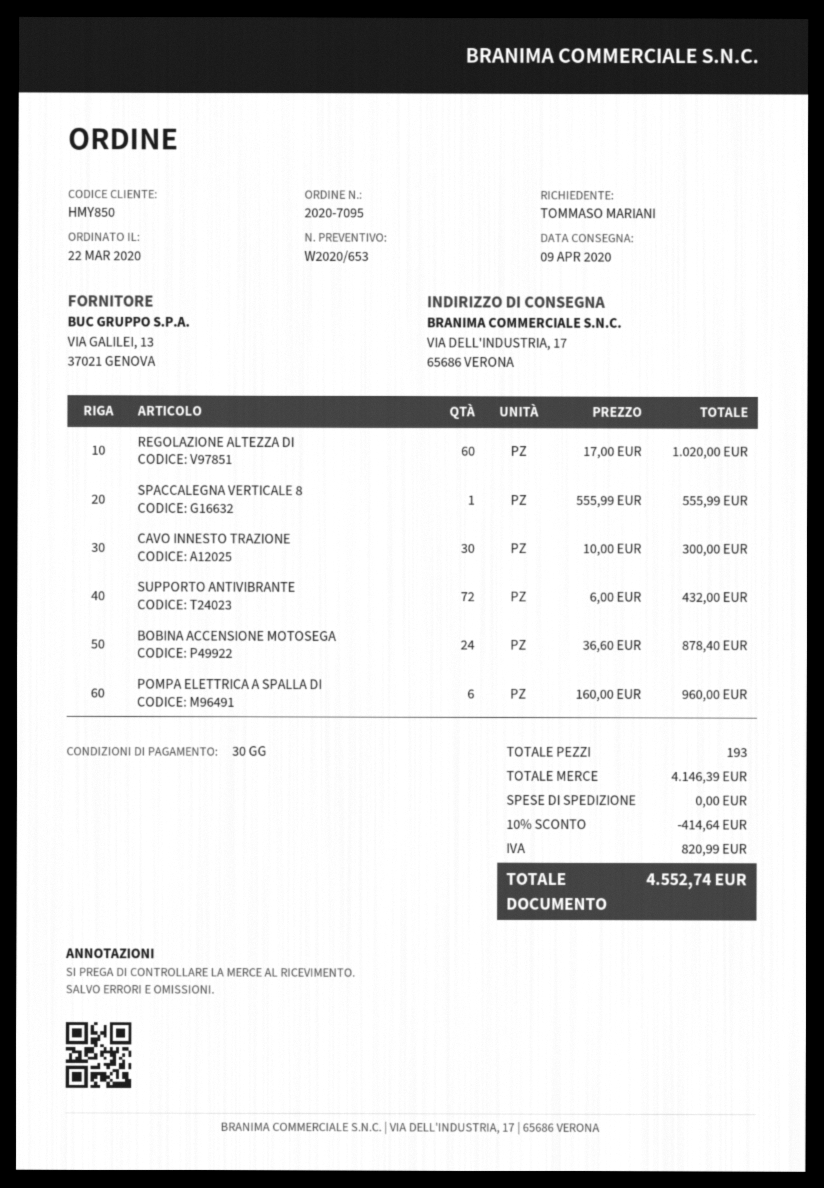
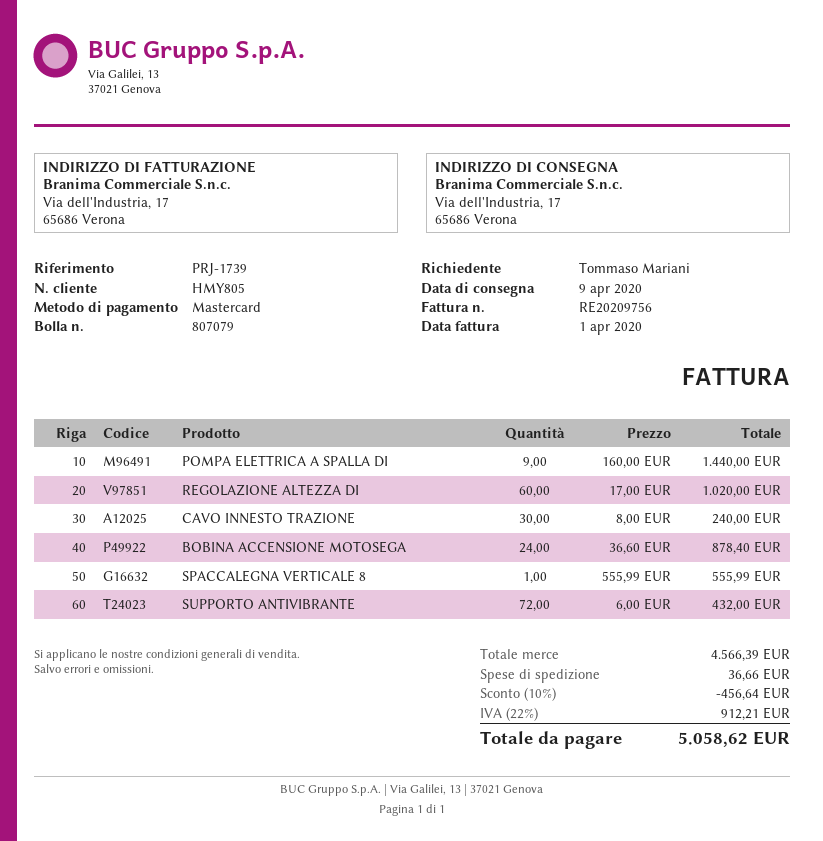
customer number: HMY850 -> HMY805
CAVO INNESTO TRAZIONE: 30 x 10.00 = 300.00 -> 30 x 8.00 = 240.00
POMPA ELETTRICA A SPALLA DI: 6 x 160.00 = 960.00 -> 9 x 160.00 = 1440.00
subtotal: 4146.39 -> 4566.39
discount: 10% = 414.64 -> 10% = 456.64
shipping: 0.00 -> 36.66
tax: 820.99 -> 912.21
total: 4552.74 -> 5058.62

